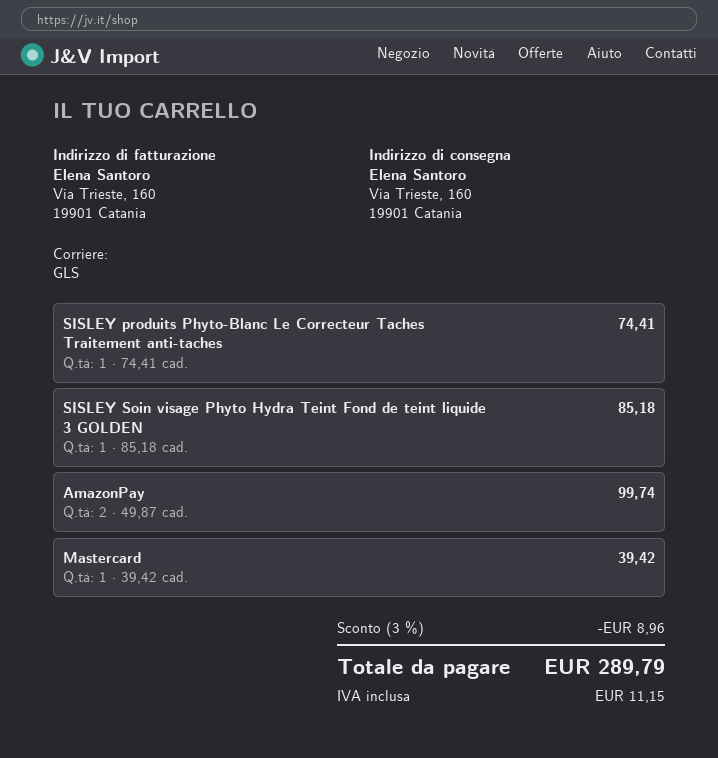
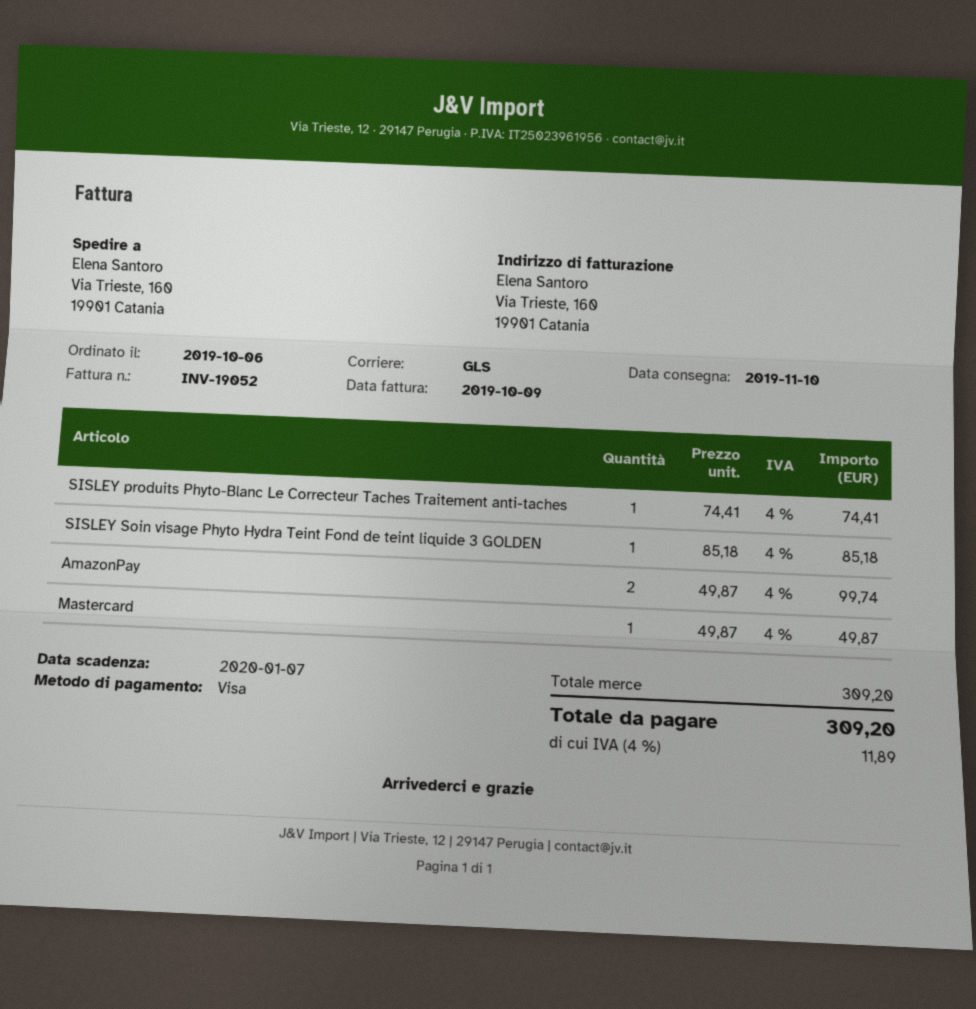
Mastercard: 1 x 39.42 = 39.42 -> 1 x 49.87 = 49.87
discount: 3% = 8.96 -> none
tax: 11.15 -> 11.89
total: 289.79 -> 309.20

